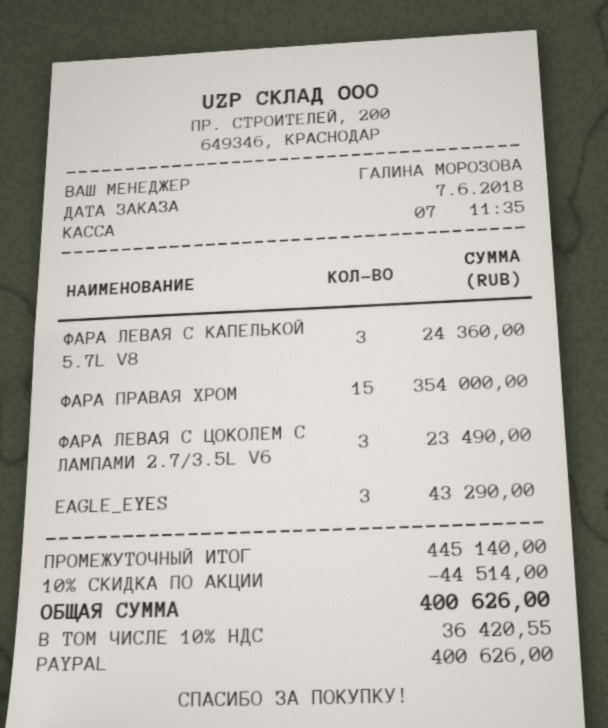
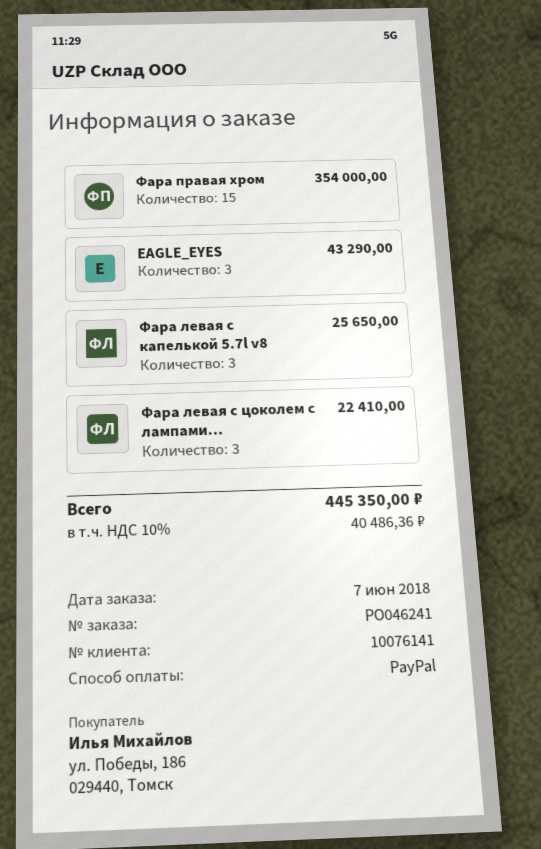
ФАРА ЛЕВАЯ С КАПЕЛЬКОЙ 5.7L V8: 3 for 24360.00 -> 3 for 25650.00
ФАРА ЛЕВАЯ С ЦОКОЛЕМ С ЛАМПАМИ 2.7/3.5L V6: 3 for 23490.00 -> 3 for 22410.00
discount: 10% = 44514.00 -> none
tax: 10% = 36420.55 -> 10% = 40486.36
total: 400626.00 -> 445350.00

